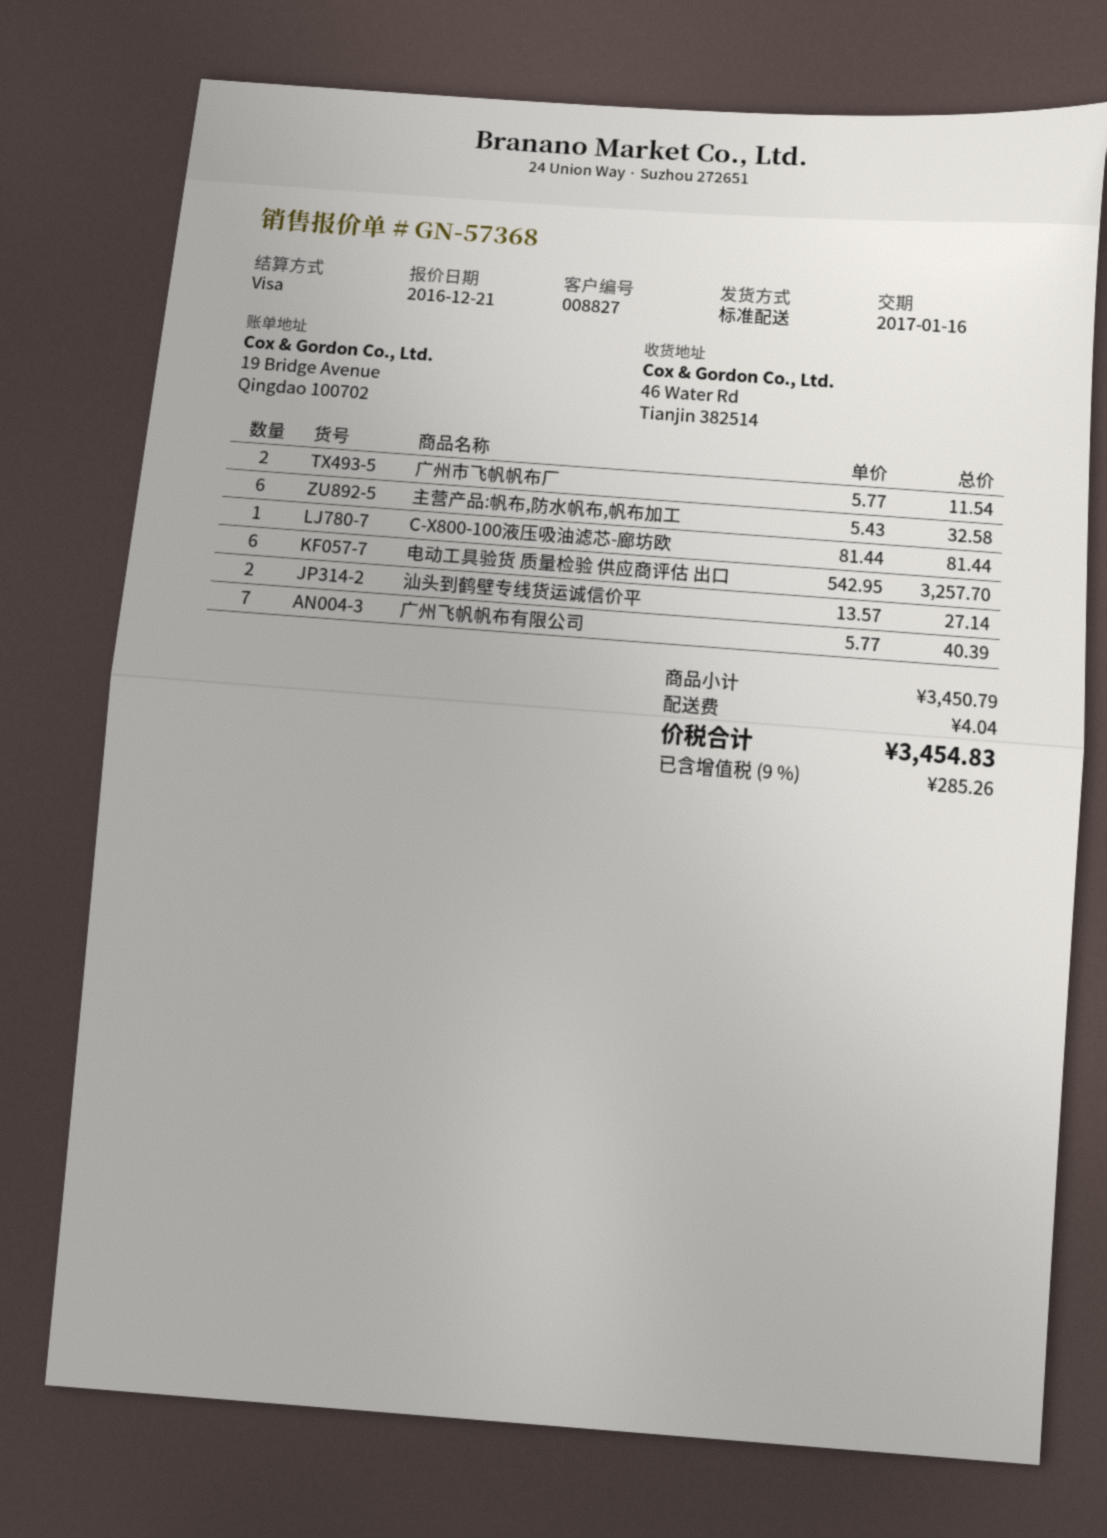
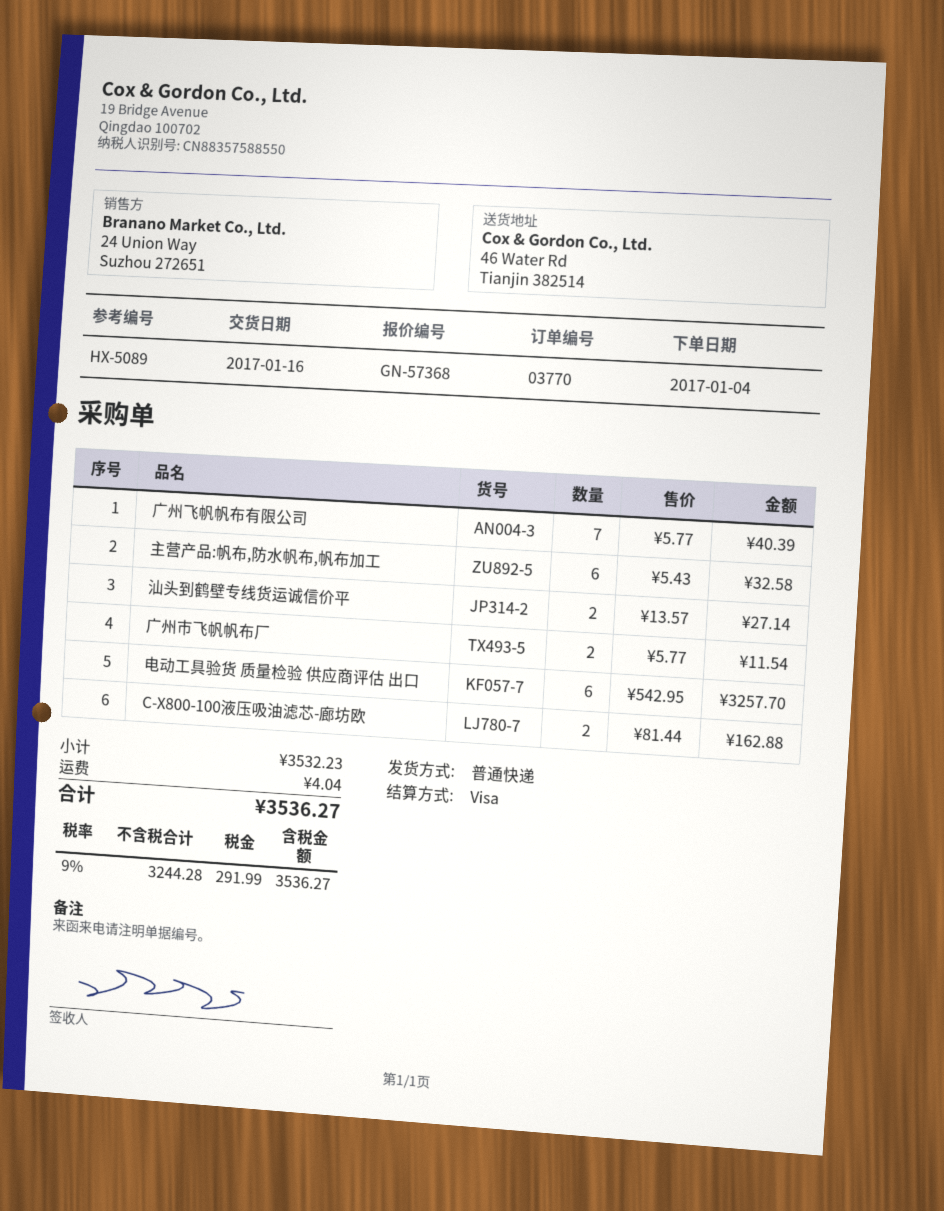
C-X800-100液压吸油滤芯-廊坊欧: 1 x 81.44 = 81.44 -> 2 x 81.44 = 162.88
subtotal: 3450.79 -> 3532.23
tax: 9% = 285.26 -> 9% = 291.99
total: 3454.83 -> 3536.27

